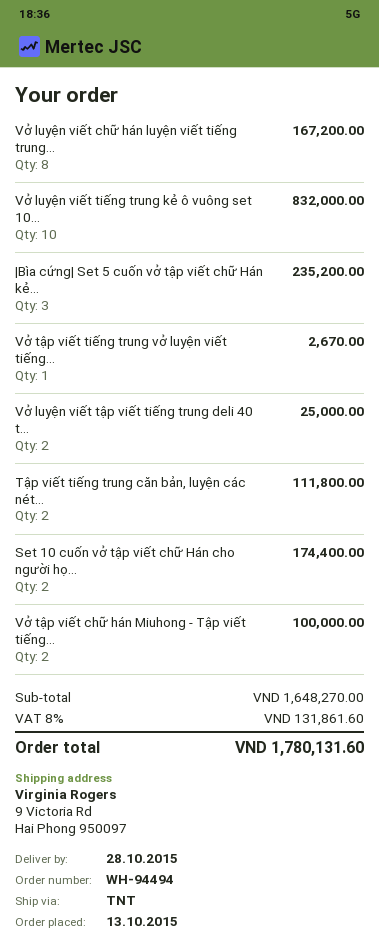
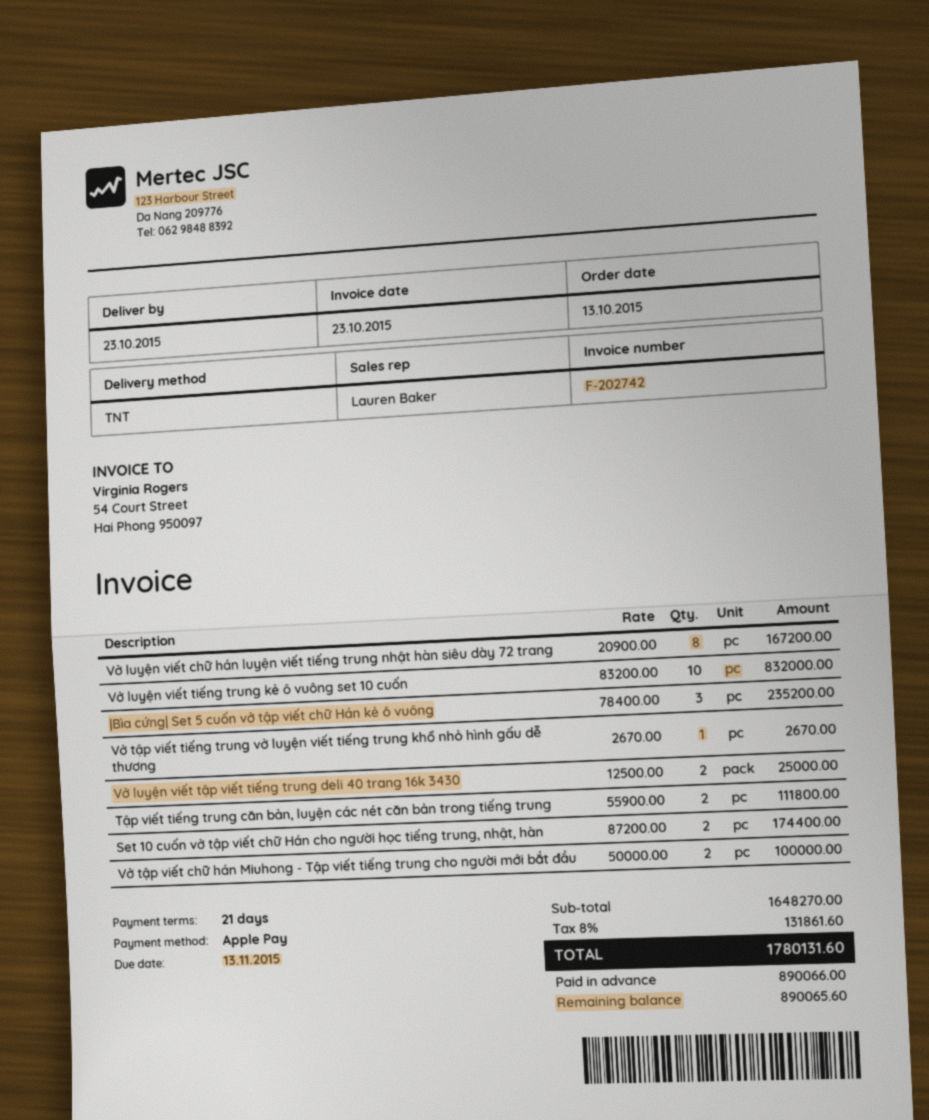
delivery date: 2015-10-28 -> 2015-10-23

